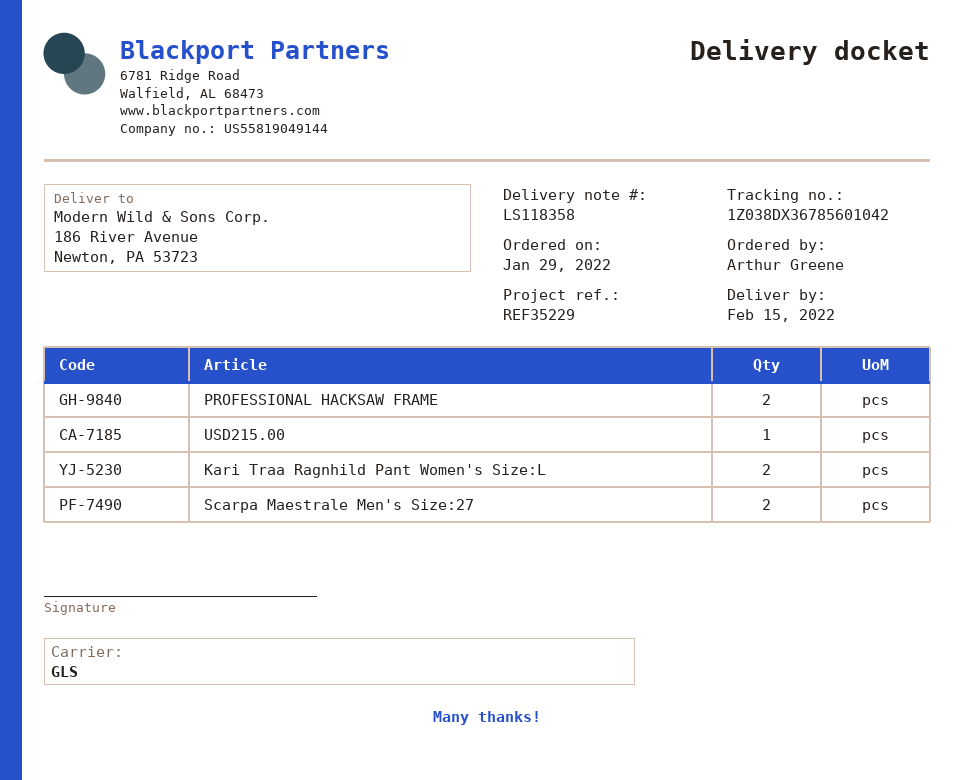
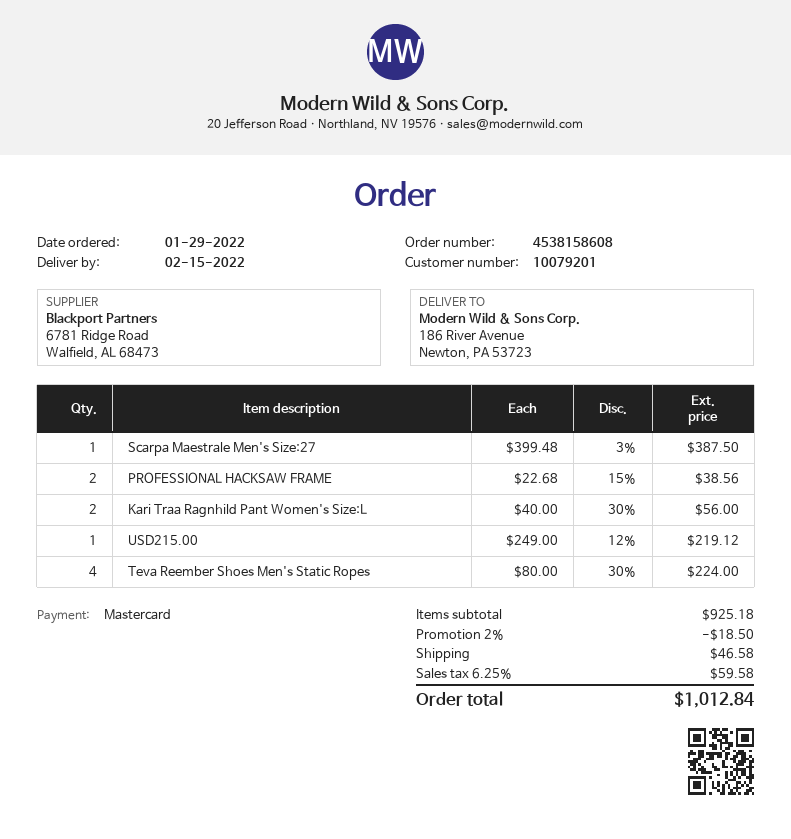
Scarpa Maestrale Men's Size:27: 2 -> 1
Teva Reember Shoes Men's Static Ropes: none -> 4

